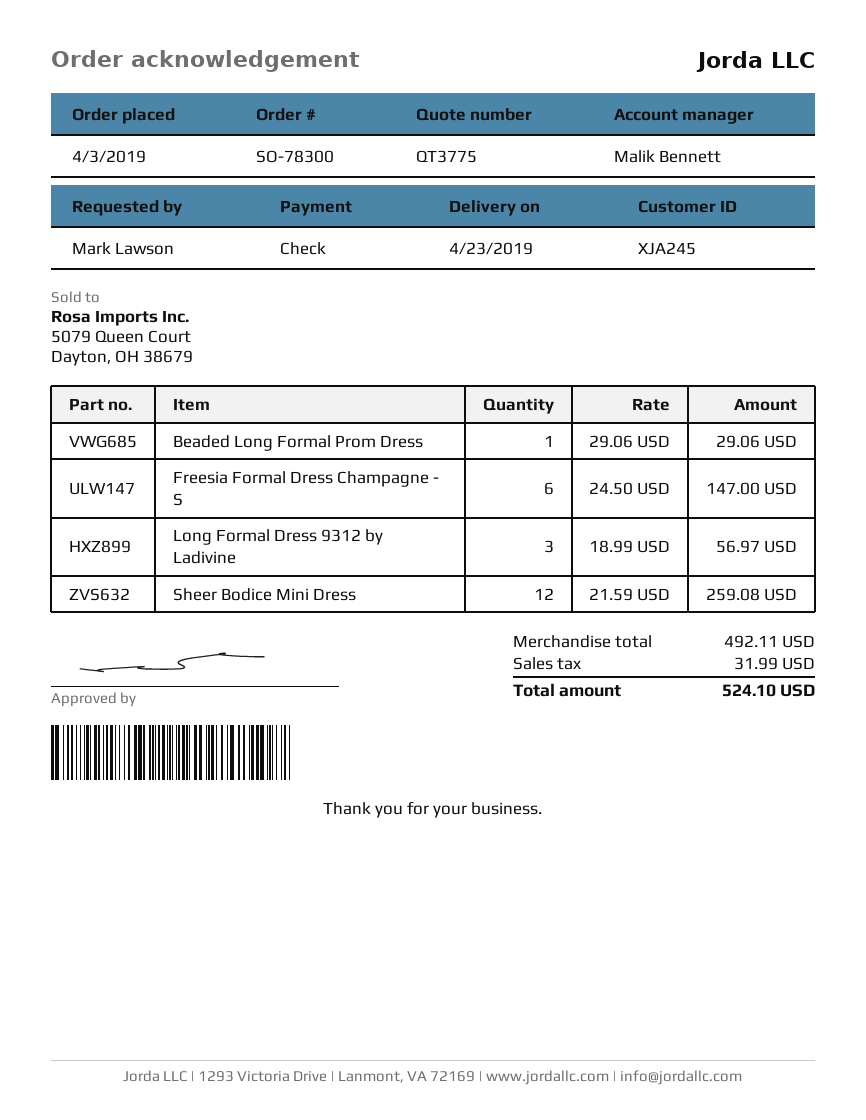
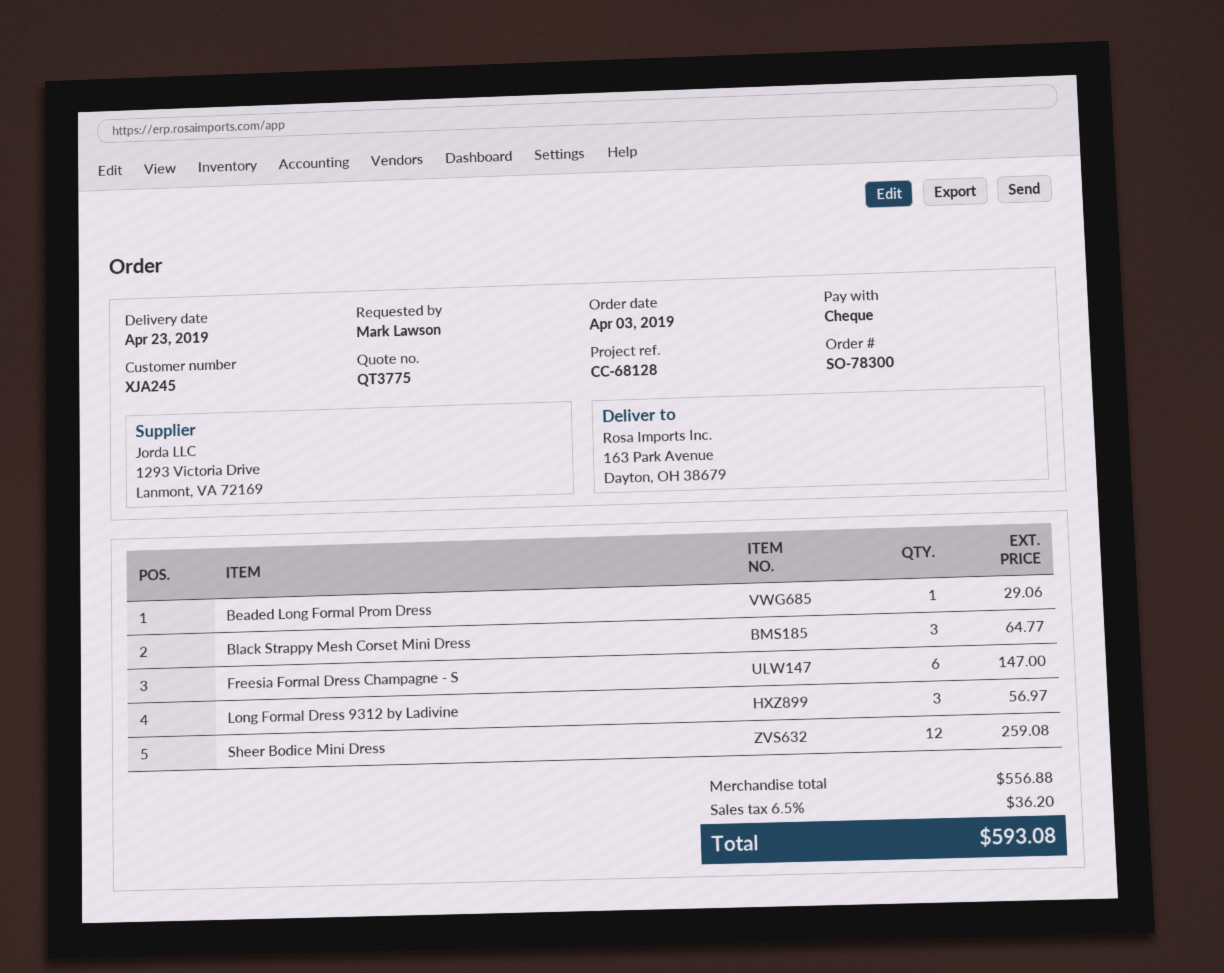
Black Strappy Mesh Corset Mini Dress: none -> 3 for 64.77
subtotal: 492.11 -> 556.88
tax: 31.99 -> 36.20
total: 524.10 -> 593.08

